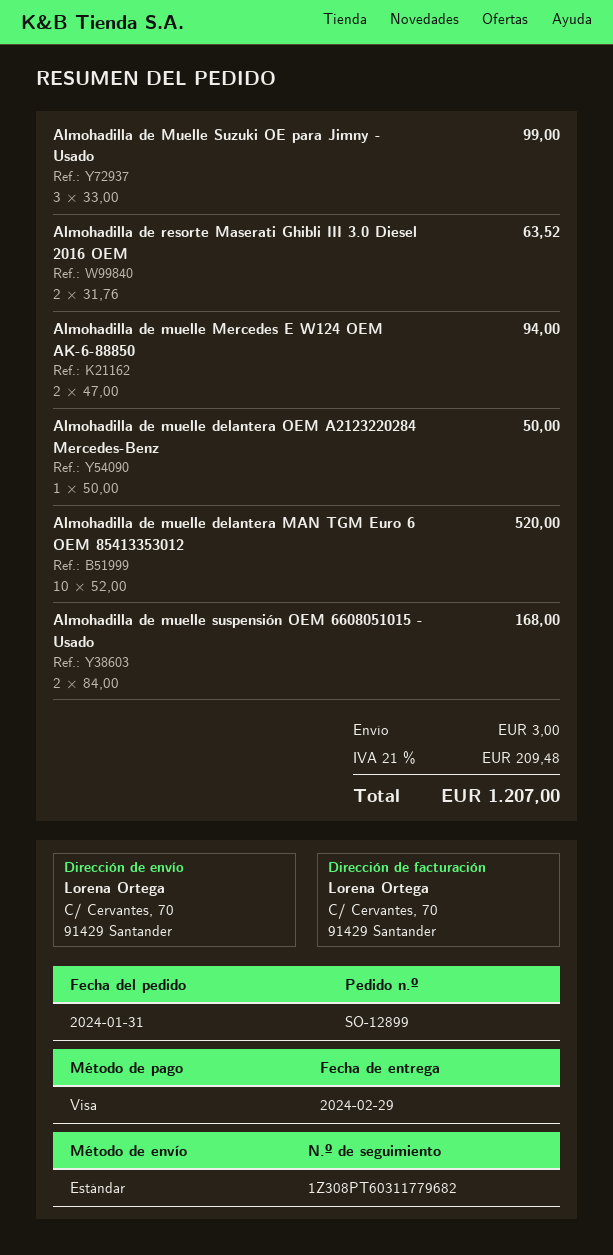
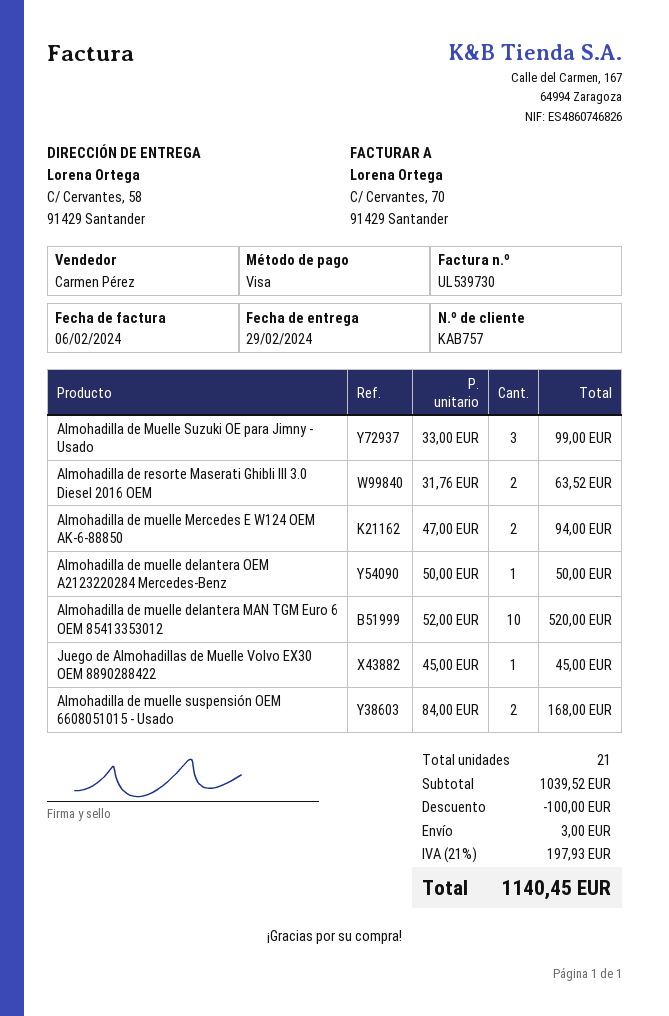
ship to: C/ Cervantes, 70, 91429 Santander -> C/ Cervantes, 58, 91429 Santander
Juego de Almohadillas de Muelle Volvo EX30 OEM 8890288422: none -> 1 x 45.00 = 45.00
discount: none -> 100.00
tax: 21% = 209.48 -> 21% = 197.93
total: 1207.00 -> 1140.45

